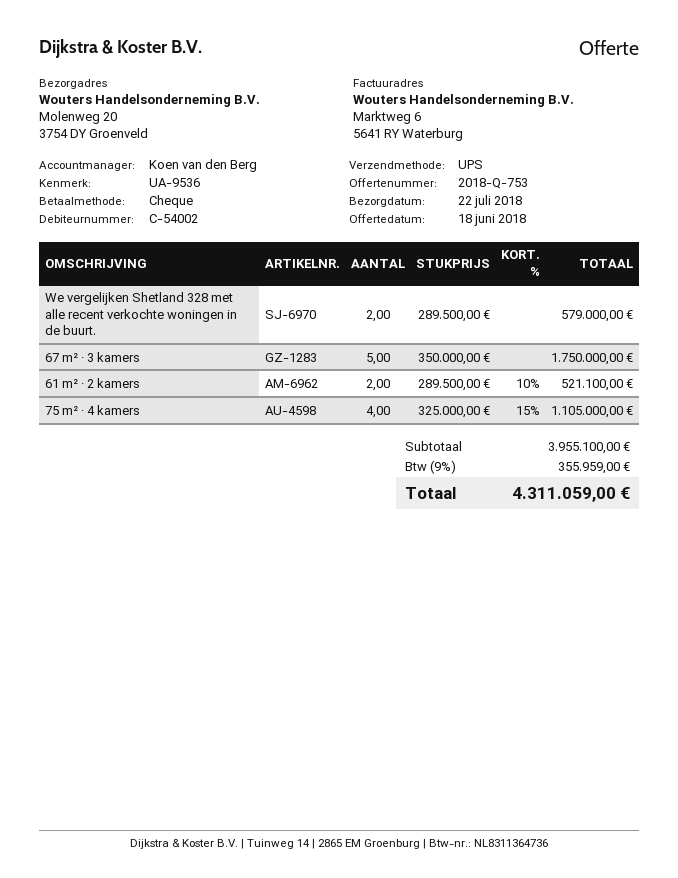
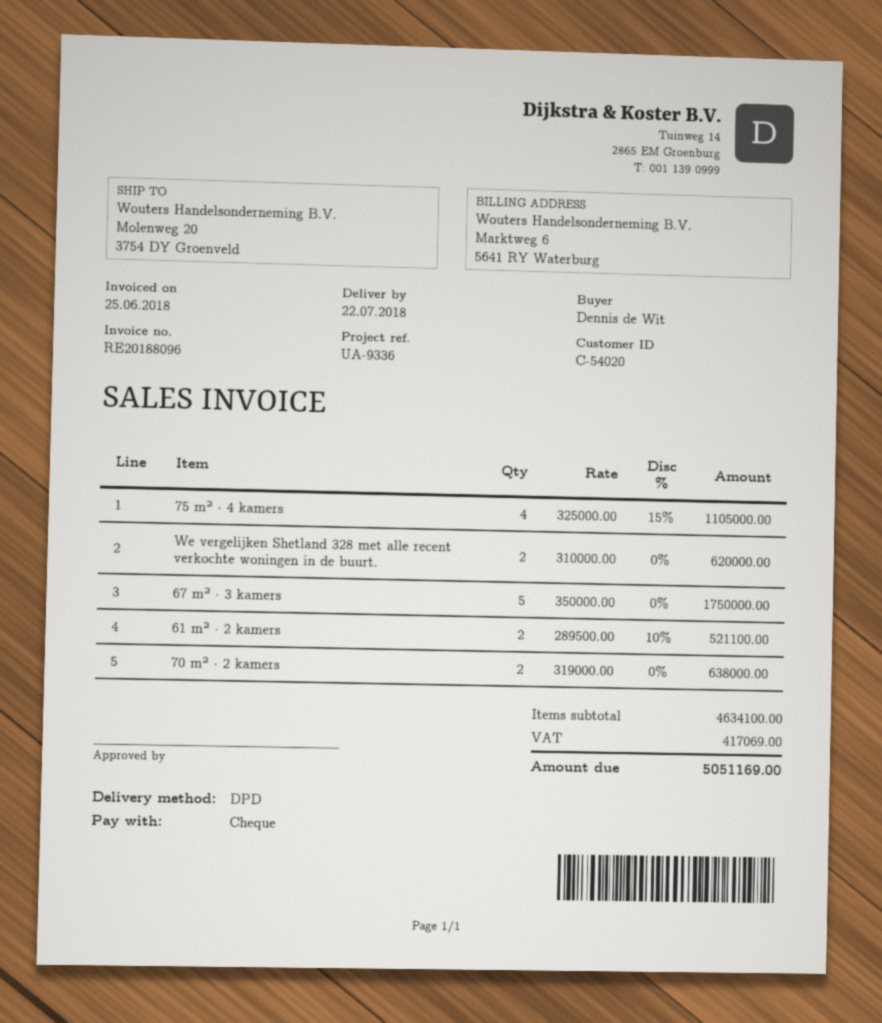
customer number: C-54002 -> C-54020
reference: UA-9536 -> UA-9336
shipping method: UPS -> DPD
We vergelijken Shetland 328 met alle recent verkochte woningen in de buurt.: 2 x 289500.00 = 579000.00 -> 2 x 310000.00 = 620000.00
70 m² · 2 kamers: none -> 2 x 319000.00 = 638000.00
subtotal: 3955100.00 -> 4634100.00
tax: 355959.00 -> 417069.00
total: 4311059.00 -> 5051169.00

